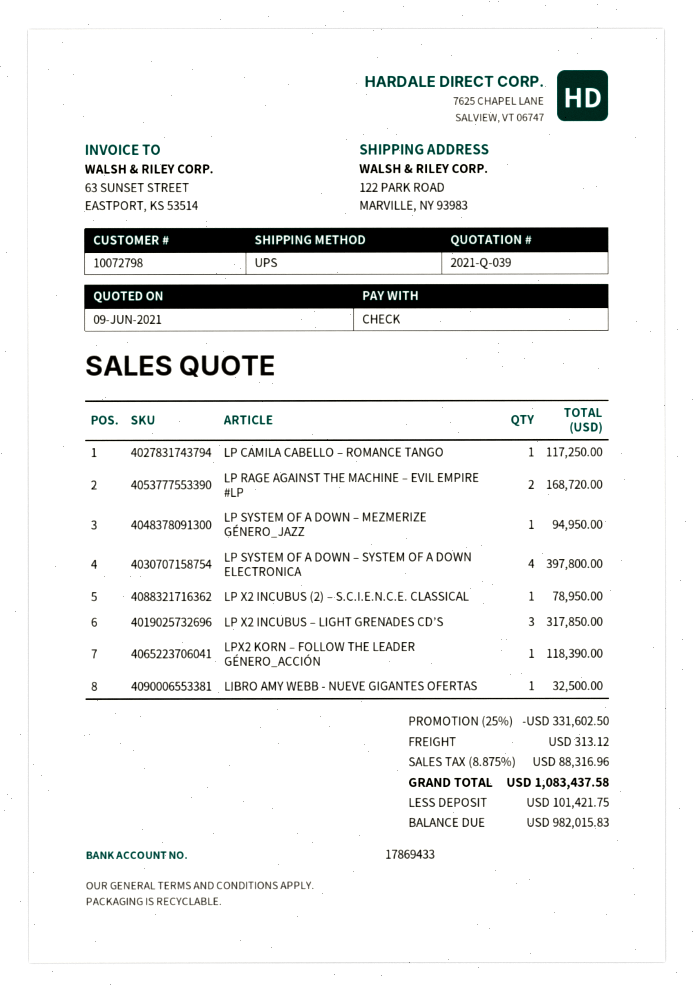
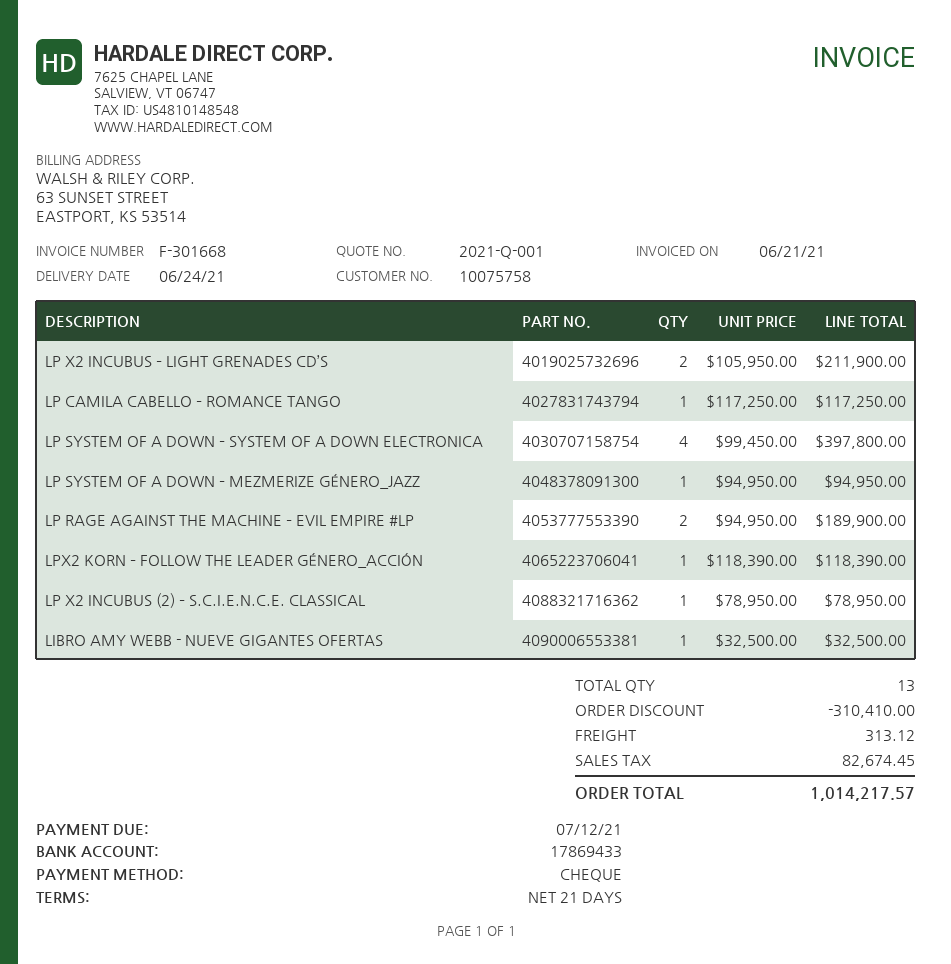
quote number: 2021-Q-039 -> 2021-Q-001
customer number: 10072798 -> 10075758
LP RAGE AGAINST THE MACHINE – EVIL EMPIRE #LP: 2 for 168720.00 -> 2 for 189900.00
LP X2 INCUBUS – LIGHT GRENADES CD’S: 3 for 317850.00 -> 2 for 211900.00
discount: 331602.50 -> 310410.00
tax: 88316.96 -> 82674.45
total: 1083437.58 -> 1014217.57

